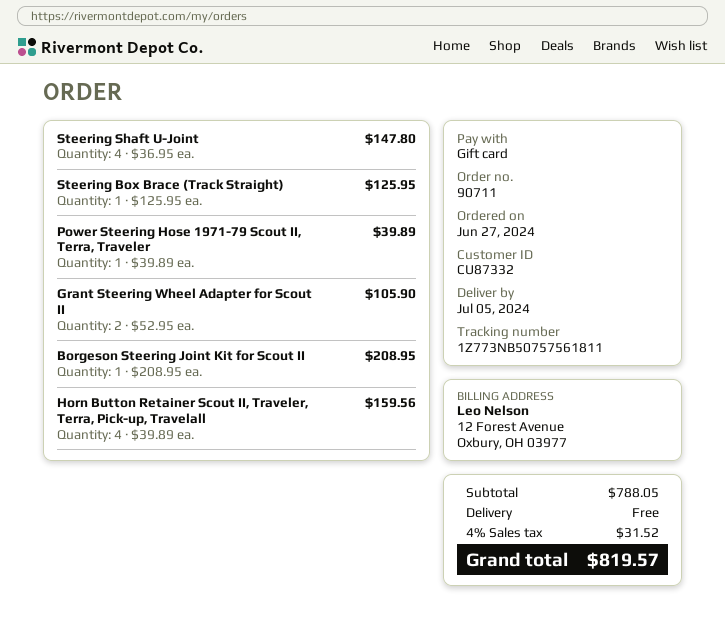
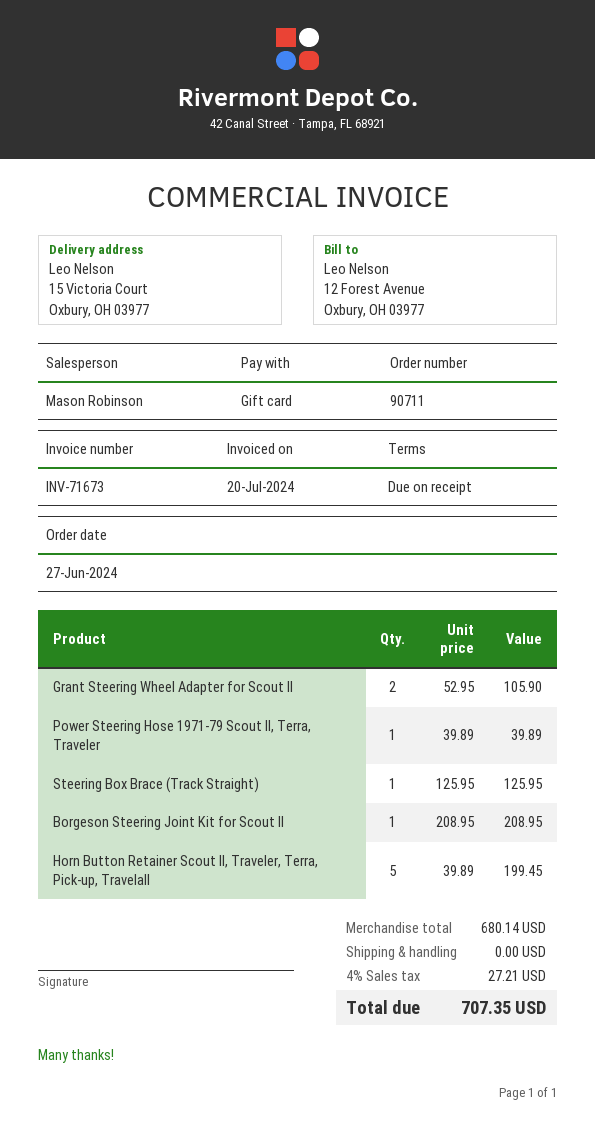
Steering Shaft U-Joint: 4 x 36.95 = 147.80 -> none
Horn Button Retainer Scout II, Traveler, Terra, Pick-up, Travelall: 4 x 39.89 = 159.56 -> 5 x 39.89 = 199.45
subtotal: 788.05 -> 680.14
tax: 4% = 31.52 -> 4% = 27.21
total: 819.57 -> 707.35

